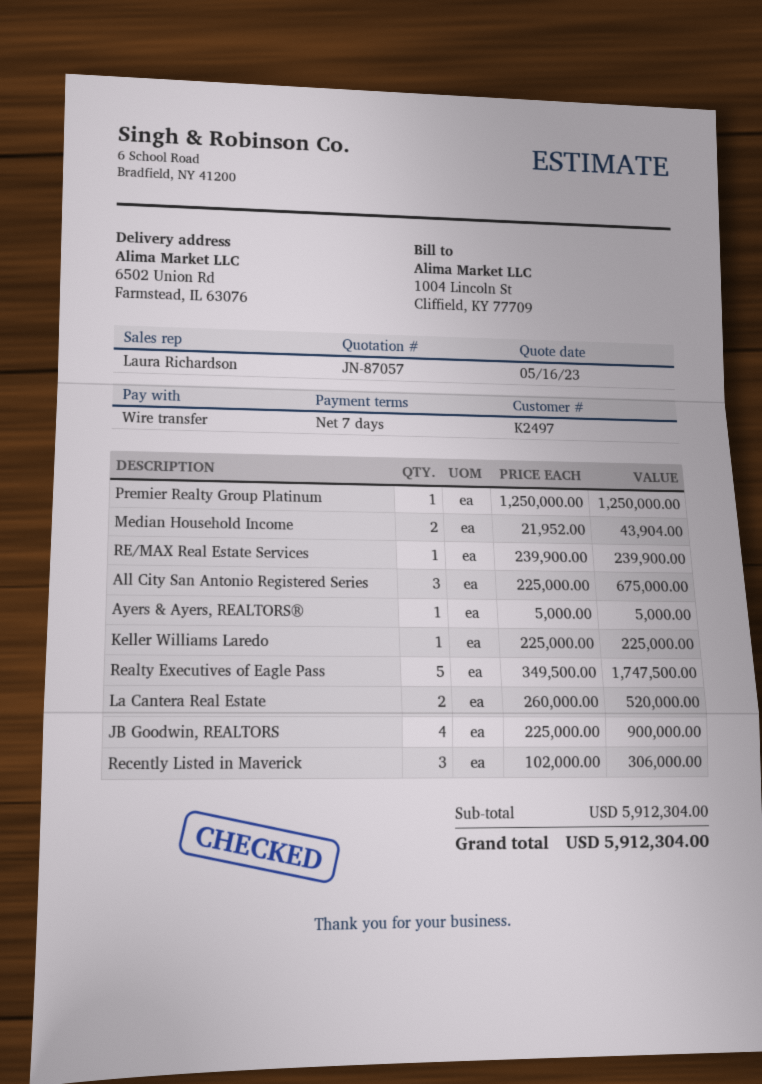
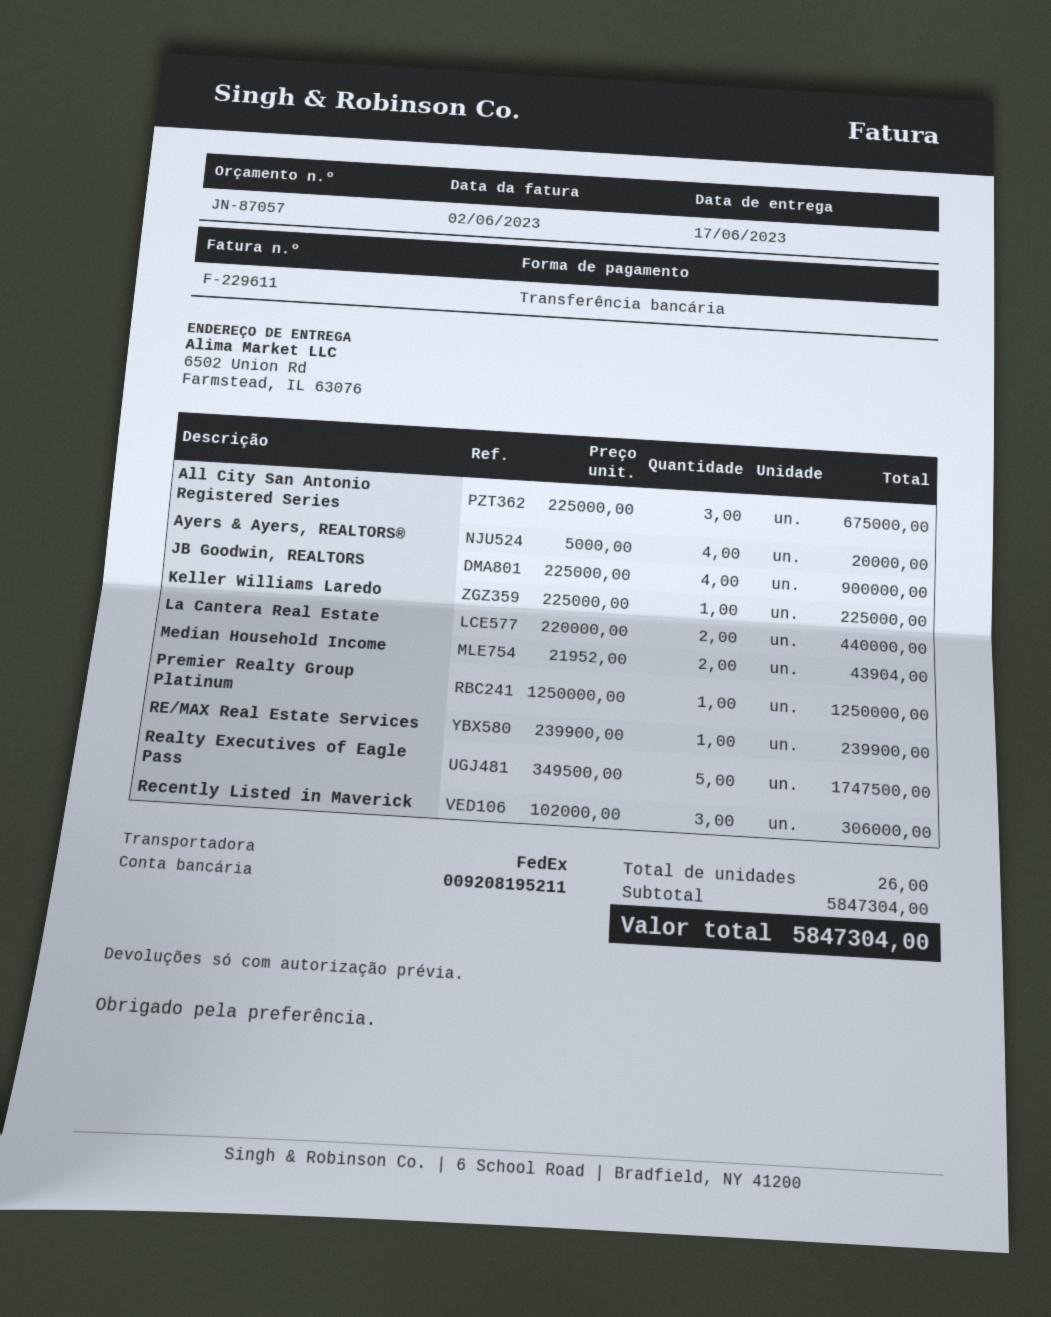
Ayers & Ayers, REALTORS®: 1 x 5000.00 = 5000.00 -> 4 x 5000.00 = 20000.00
La Cantera Real Estate: 2 x 260000.00 = 520000.00 -> 2 x 220000.00 = 440000.00
subtotal: 5912304.00 -> 5847304.00
total: 5912304.00 -> 5847304.00

